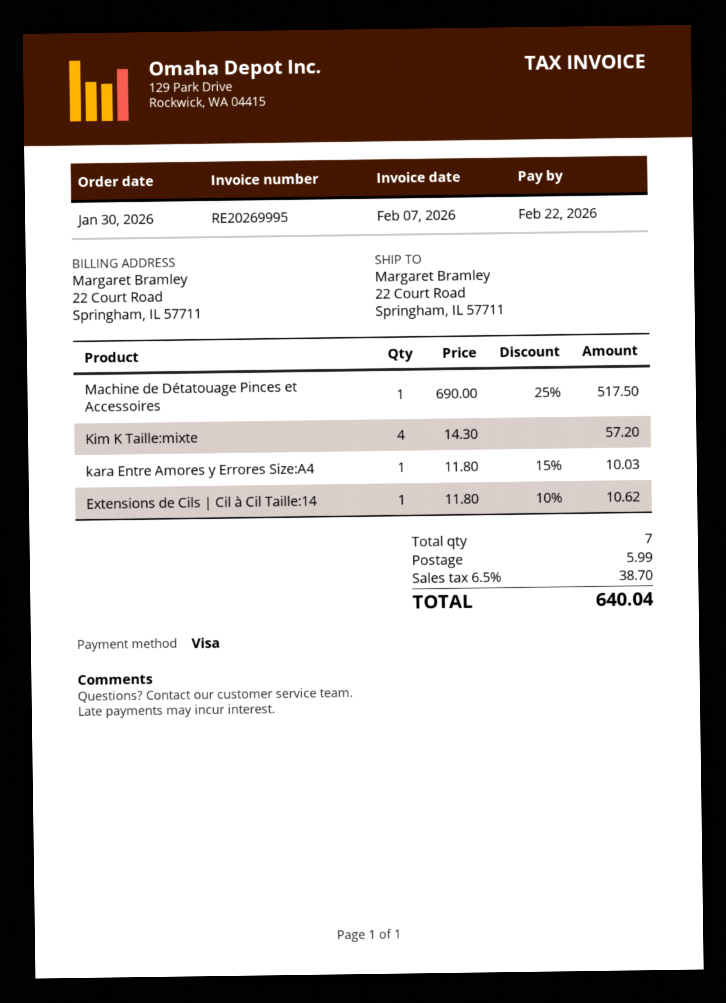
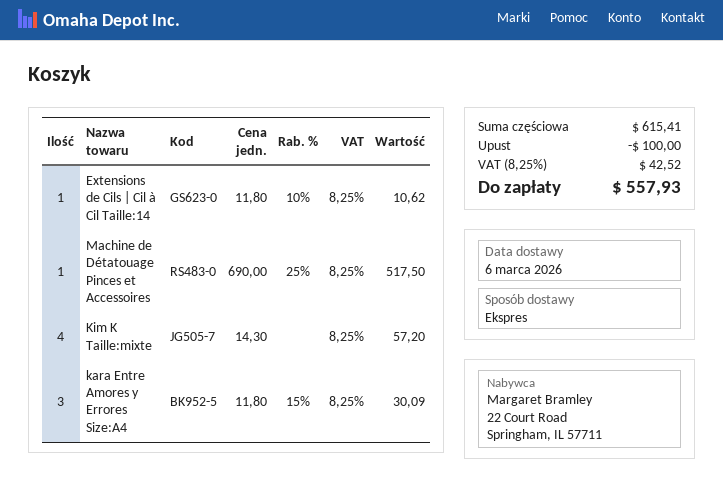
kara Entre Amores y Errores Size:A4: 1 x 11.80 - 15% = 10.03 -> 3 x 11.80 - 15% = 30.09
discount: none -> 100.00
shipping: 5.99 -> none
tax: 6.5% = 38.70 -> 8.25% = 42.52
total: 640.04 -> 557.93

